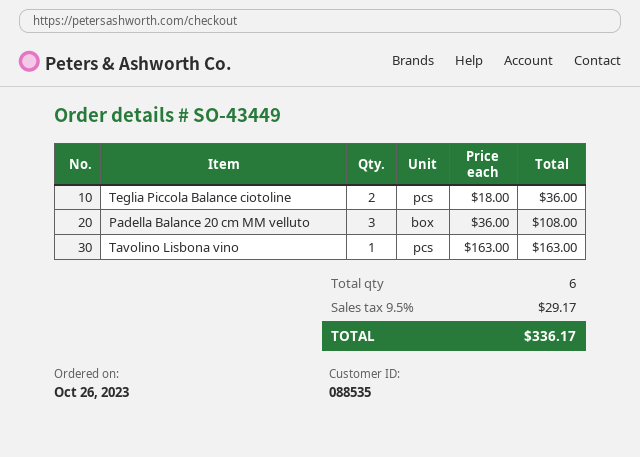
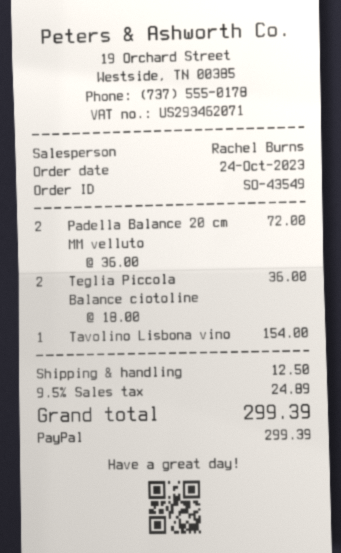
order number: SO-43449 -> SO-43549
order date: 2023-10-26 -> 2023-10-24
Padella Balance 20 cm MM velluto: 3 x 36.00 = 108.00 -> 2 x 36.00 = 72.00
Tavolino Lisbona vino: 1 x 163.00 = 163.00 -> 1 x 154.00 = 154.00
shipping: none -> 12.50
tax: 9.5% = 29.17 -> 9.5% = 24.89
total: 336.17 -> 299.39

